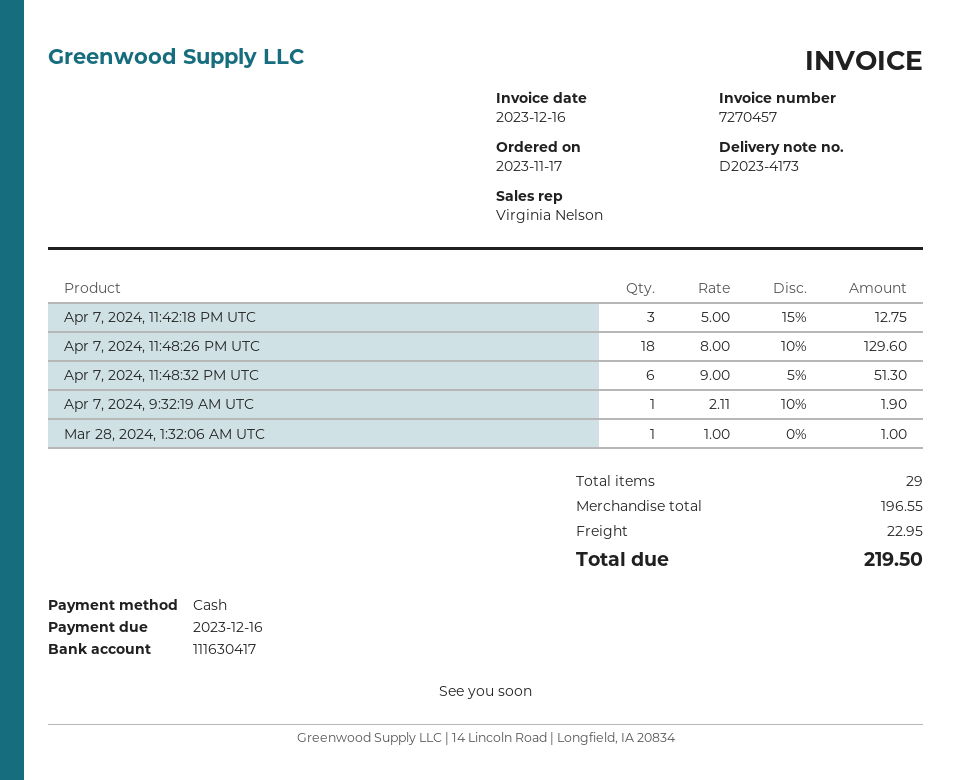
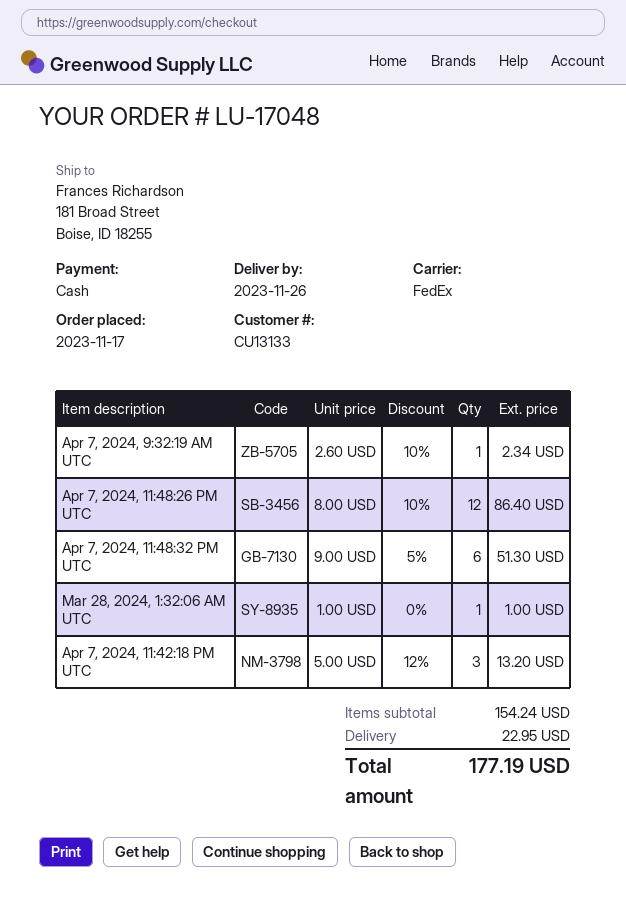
Apr 7, 2024, 11:42:18 PM UTC: 3 x 5.00 - 15% = 12.75 -> 3 x 5.00 - 12% = 13.20
Apr 7, 2024, 11:48:26 PM UTC: 18 x 8.00 - 10% = 129.60 -> 12 x 8.00 - 10% = 86.40
Apr 7, 2024, 9:32:19 AM UTC: 1 x 2.11 - 10% = 1.90 -> 1 x 2.60 - 10% = 2.34
subtotal: 196.55 -> 154.24
total: 219.50 -> 177.19

